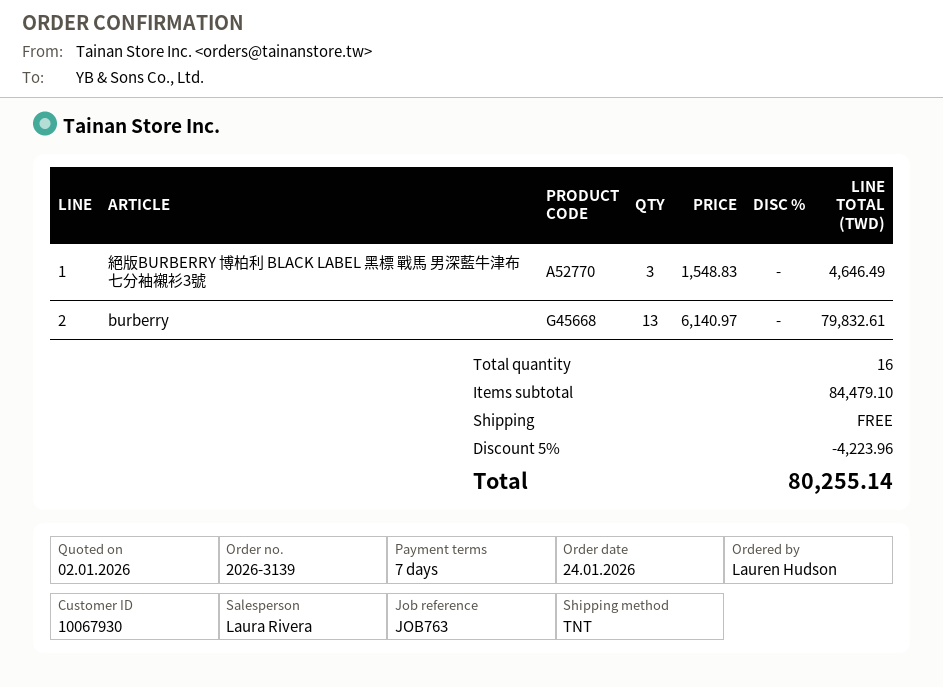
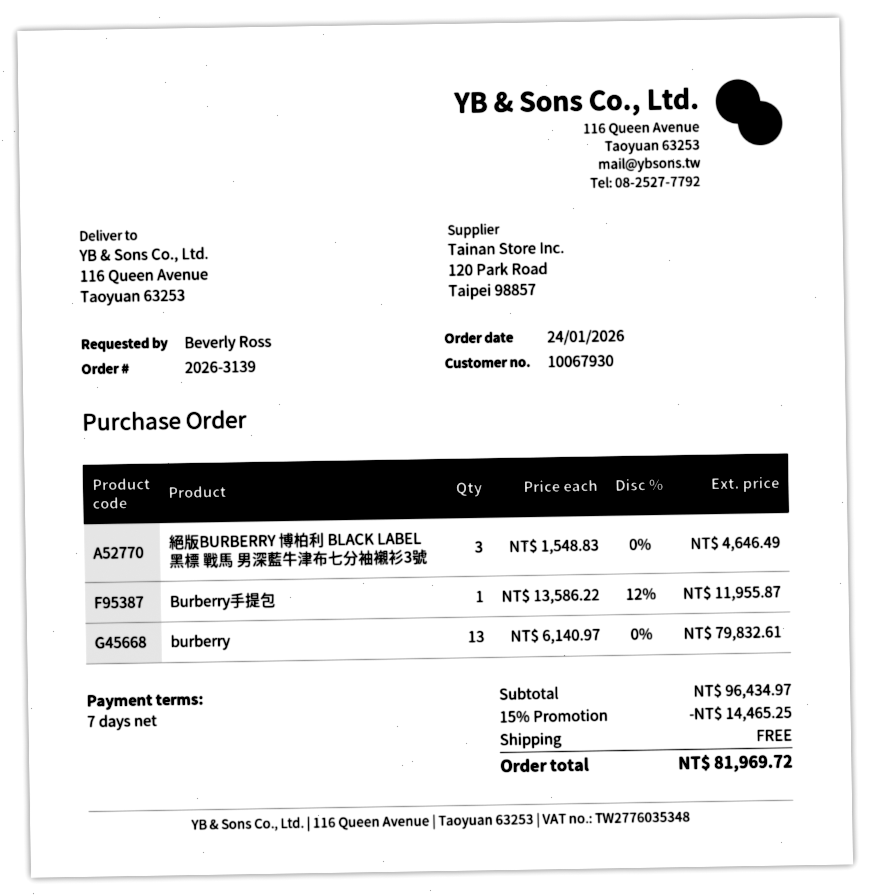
ordered by: Lauren Hudson -> Beverly Ross
Burberry手提包: none -> 1 x 13586.22 - 12% = 11955.87
subtotal: 84479.10 -> 96434.97
discount: 5% = 4223.96 -> 15% = 14465.25
total: 80255.14 -> 81969.72

